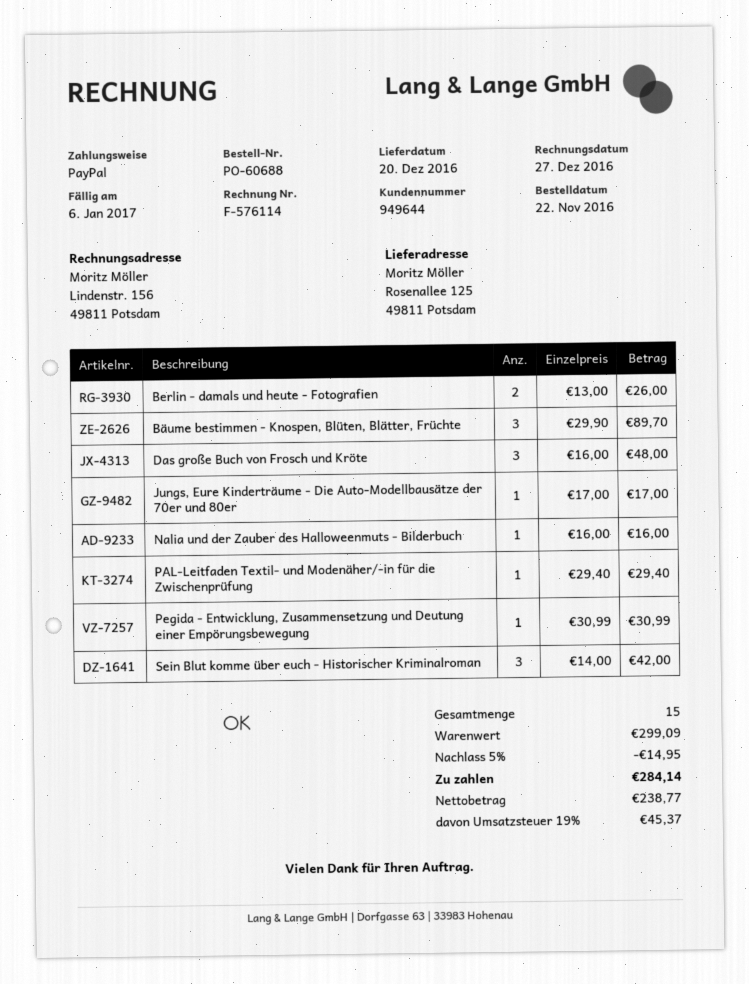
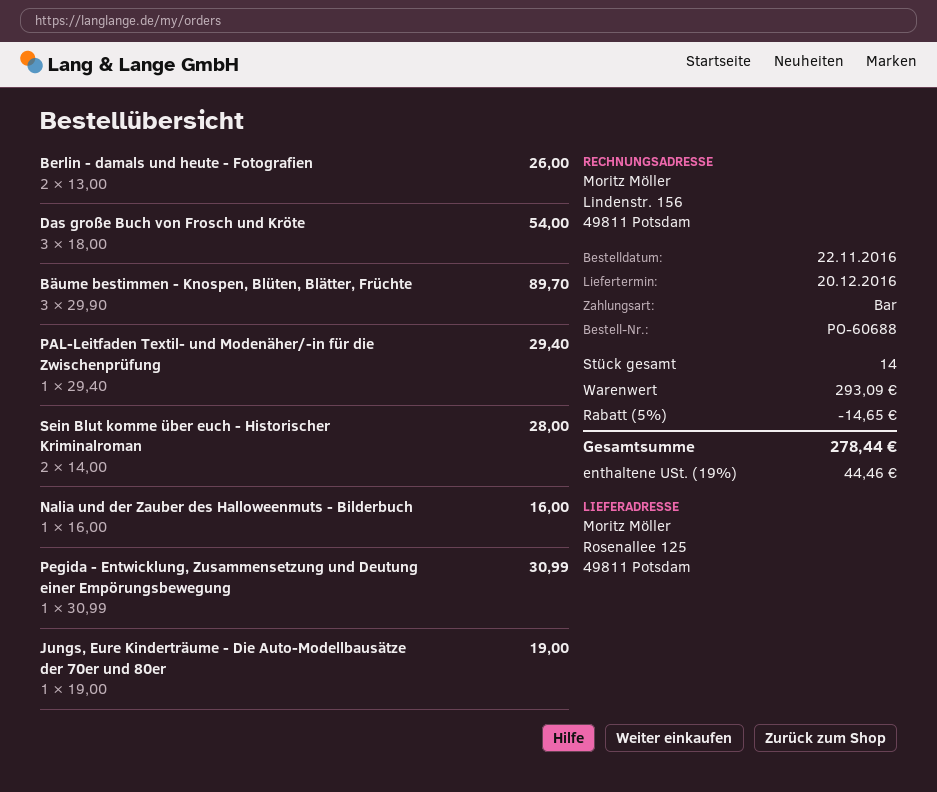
payment method: PayPal -> cash
Das große Buch von Frosch und Kröte: 3 x 16.00 = 48.00 -> 3 x 18.00 = 54.00
Jungs, Eure Kinderträume - Die Auto-Modellbausätze der 70er und 80er: 1 x 17.00 = 17.00 -> 1 x 19.00 = 19.00
Sein Blut komme über euch - Historischer Kriminalroman: 3 x 14.00 = 42.00 -> 2 x 14.00 = 28.00
total quantity: 15 -> 14
subtotal: 299.09 -> 293.09
discount: 5% = 14.95 -> 5% = 14.65
tax: 19% = 45.37 -> 19% = 44.46
total: 284.14 -> 278.44

